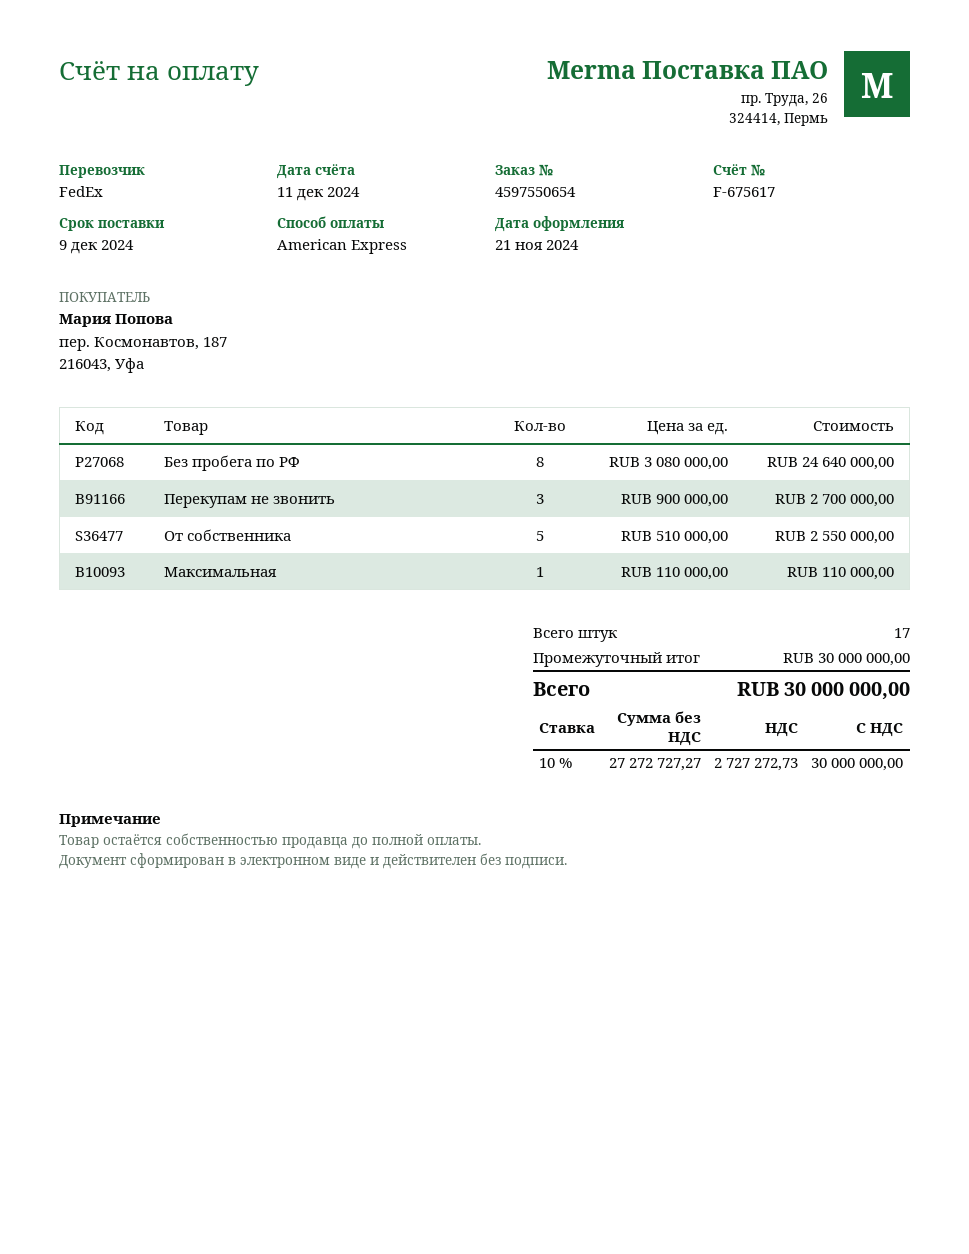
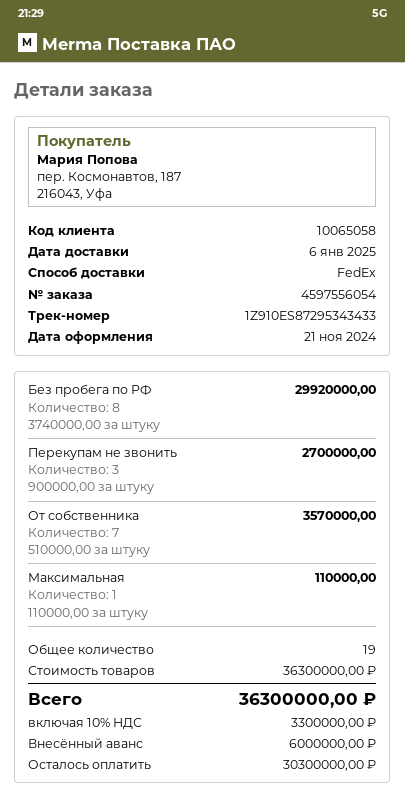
order number: 4597550654 -> 4597556054
delivery date: 2024-12-09 -> 2025-01-06
Без пробега по РФ: 8 x 3080000.00 = 24640000.00 -> 8 x 3740000.00 = 29920000.00
От собственника: 5 x 510000.00 = 2550000.00 -> 7 x 510000.00 = 3570000.00
total quantity: 17 -> 19
subtotal: 30000000.00 -> 36300000.00
tax: 10% = 2727272.73 -> 10% = 3300000.00
total: 30000000.00 -> 36300000.00

